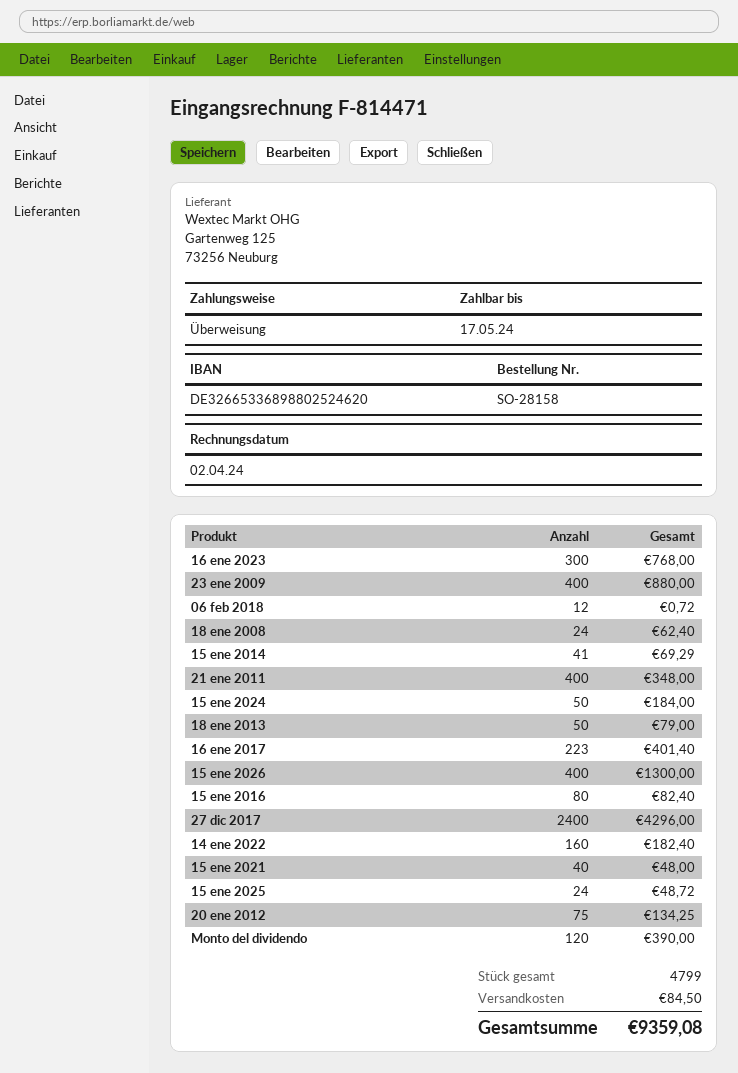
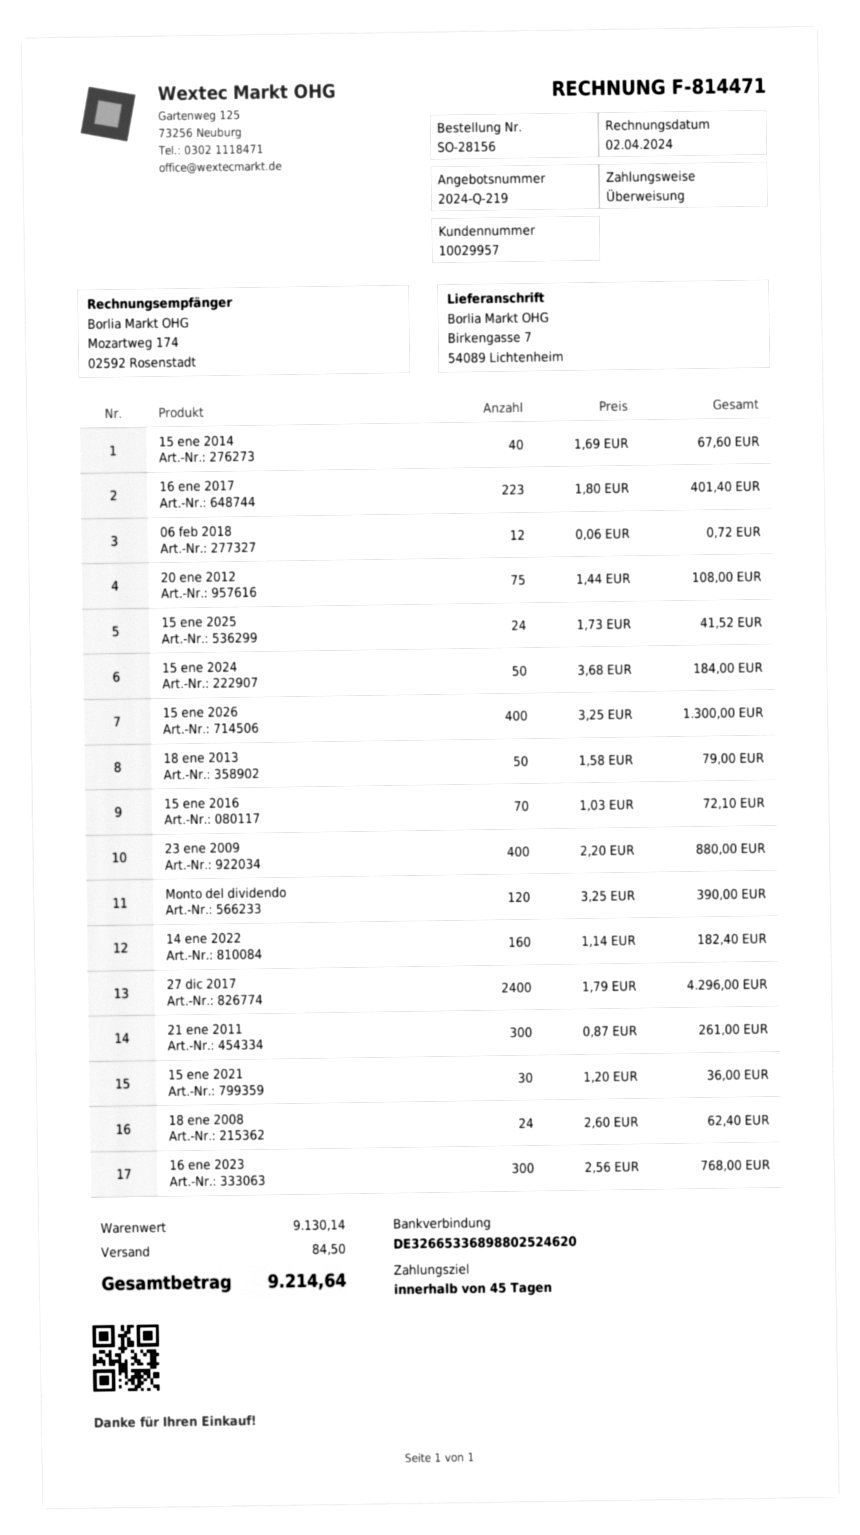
order number: SO-28158 -> SO-28156
15 ene 2014: 41 for 69.29 -> 40 for 67.60
21 ene 2011: 400 for 348.00 -> 300 for 261.00
15 ene 2016: 80 for 82.40 -> 70 for 72.10
15 ene 2021: 40 for 48.00 -> 30 for 36.00
15 ene 2025: 24 for 48.72 -> 24 for 41.52
20 ene 2012: 75 for 134.25 -> 75 for 108.00
total: 9359.08 -> 9214.64

